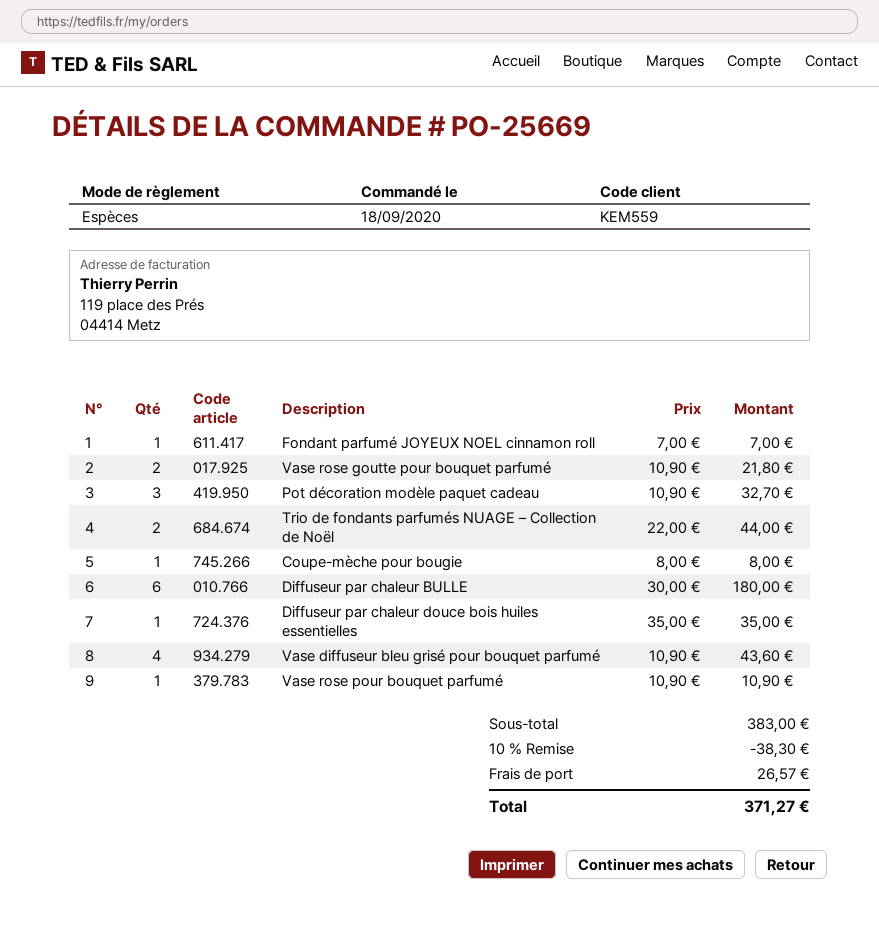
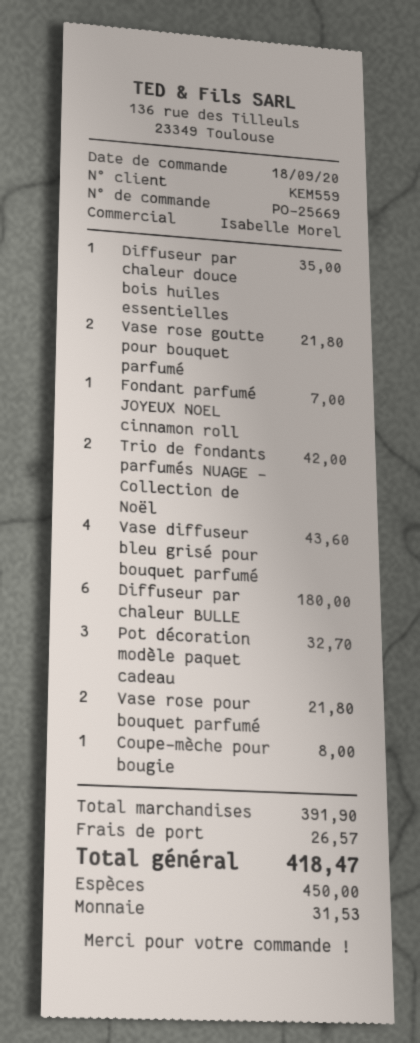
Trio de fondants parfumés NUAGE – Collection de Noël: 2 for 44.00 -> 2 for 42.00
Vase rose pour bouquet parfumé: 1 for 10.90 -> 2 for 21.80
subtotal: 383.00 -> 391.90
discount: 10% = 38.30 -> none
total: 371.27 -> 418.47

